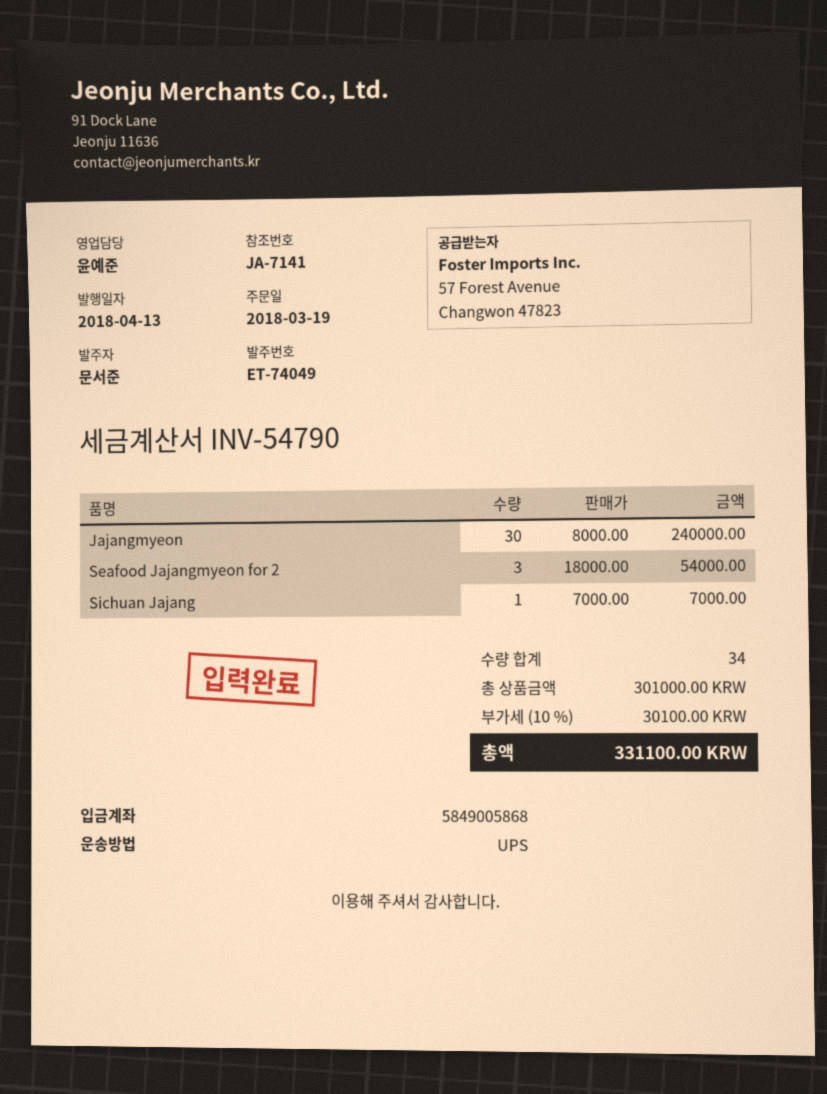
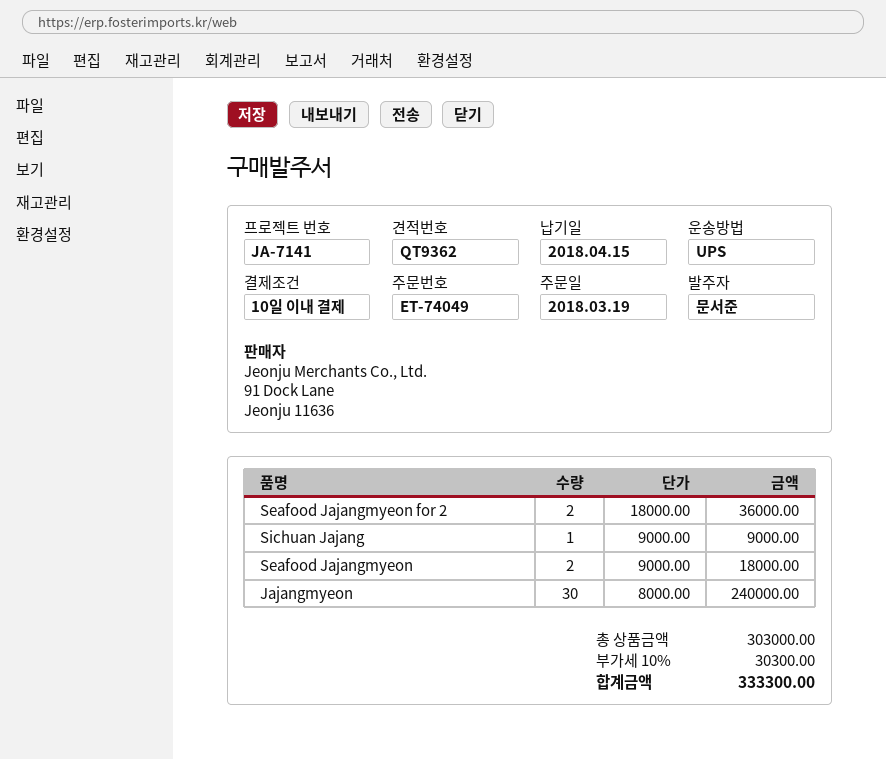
Seafood Jajangmyeon for 2: 3 x 18000.00 = 54000.00 -> 2 x 18000.00 = 36000.00
Sichuan Jajang: 1 x 7000.00 = 7000.00 -> 1 x 9000.00 = 9000.00
Seafood Jajangmyeon: none -> 2 x 9000.00 = 18000.00
subtotal: 301000.00 -> 303000.00
tax: 10% = 30100.00 -> 10% = 30300.00
total: 331100.00 -> 333300.00

